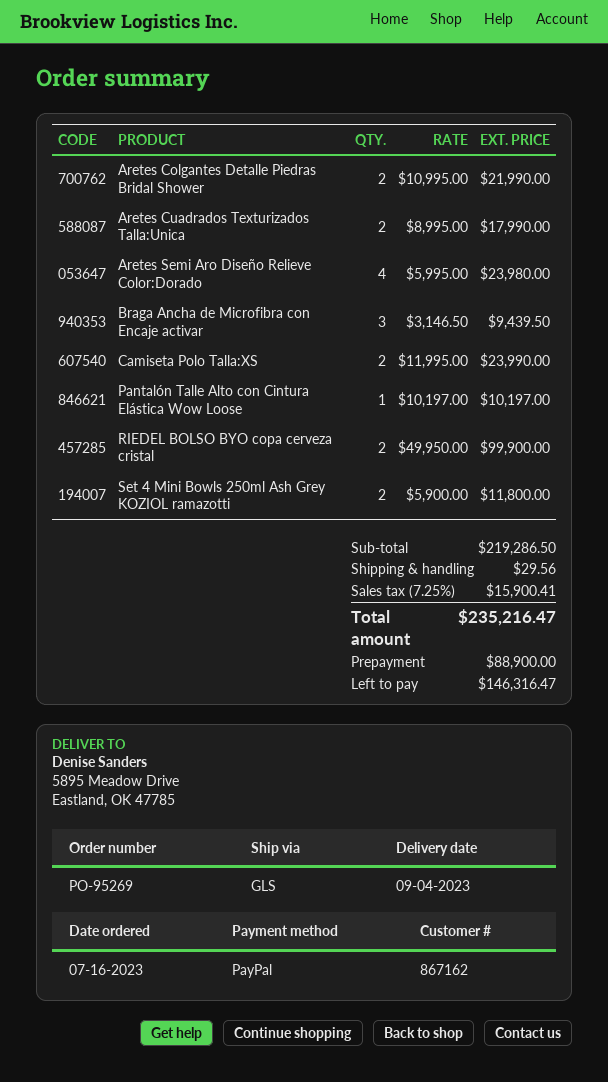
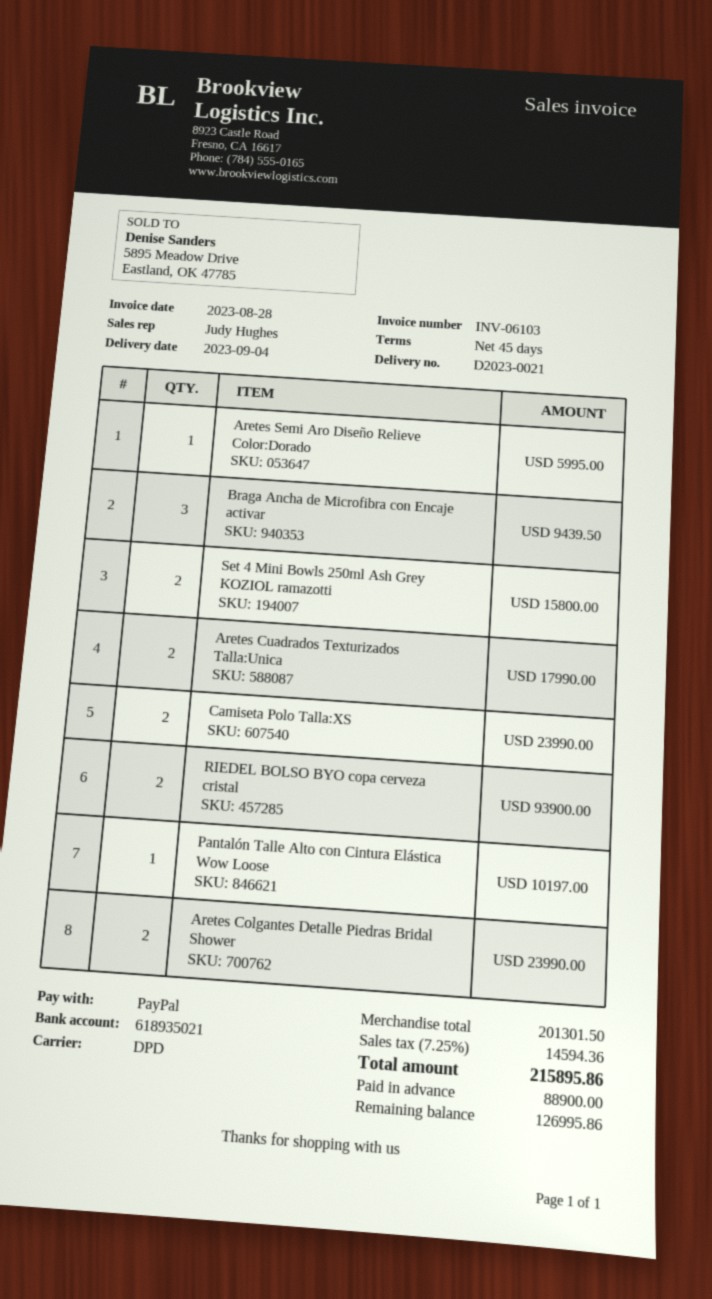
shipping method: GLS -> DPD
Aretes Colgantes Detalle Piedras Bridal Shower: 2 for 21990.00 -> 2 for 23990.00
Aretes Semi Aro Diseño Relieve Color:Dorado: 4 for 23980.00 -> 1 for 5995.00
RIEDEL BOLSO BYO copa cerveza cristal: 2 for 99900.00 -> 2 for 93900.00
Set 4 Mini Bowls 250ml Ash Grey KOZIOL ramazotti: 2 for 11800.00 -> 2 for 15800.00
subtotal: 219286.50 -> 201301.50
shipping: 29.56 -> none
tax: 7.25% = 15900.41 -> 7.25% = 14594.36
total: 235216.47 -> 215895.86
balance: 146316.47 -> 126995.86

